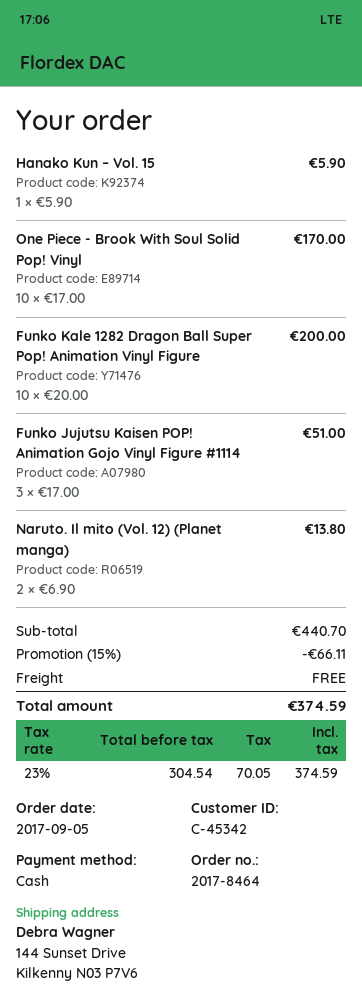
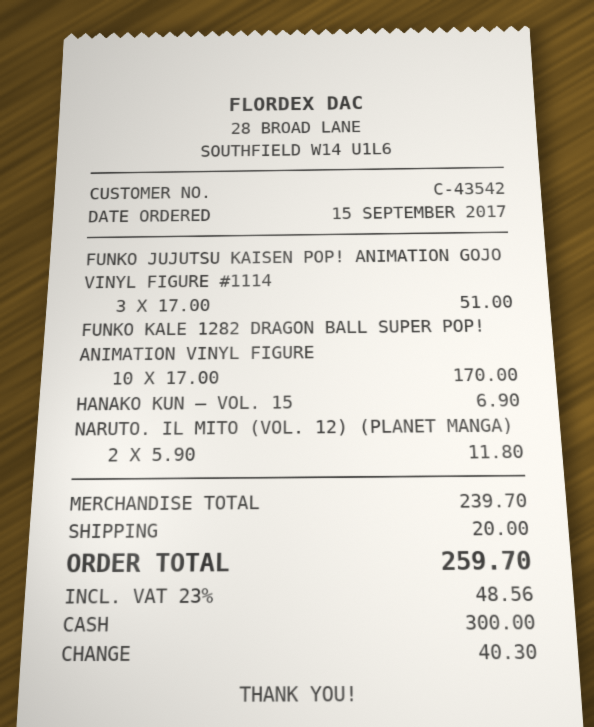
order date: 2017-09-05 -> 2017-09-15
customer number: C-45342 -> C-43542
Hanako Kun – Vol. 15: 1 x 5.90 = 5.90 -> 1 x 6.90 = 6.90
One Piece - Brook With Soul Solid Pop! Vinyl: 10 x 17.00 = 170.00 -> none
Funko Kale 1282 Dragon Ball Super Pop! Animation Vinyl Figure: 10 x 20.00 = 200.00 -> 10 x 17.00 = 170.00
Naruto. Il mito (Vol. 12) (Planet manga): 2 x 6.90 = 13.80 -> 2 x 5.90 = 11.80
subtotal: 440.70 -> 239.70
discount: 15% = 66.11 -> none
shipping: 0.00 -> 20.00
tax: 23% = 70.05 -> 23% = 48.56
total: 374.59 -> 259.70

